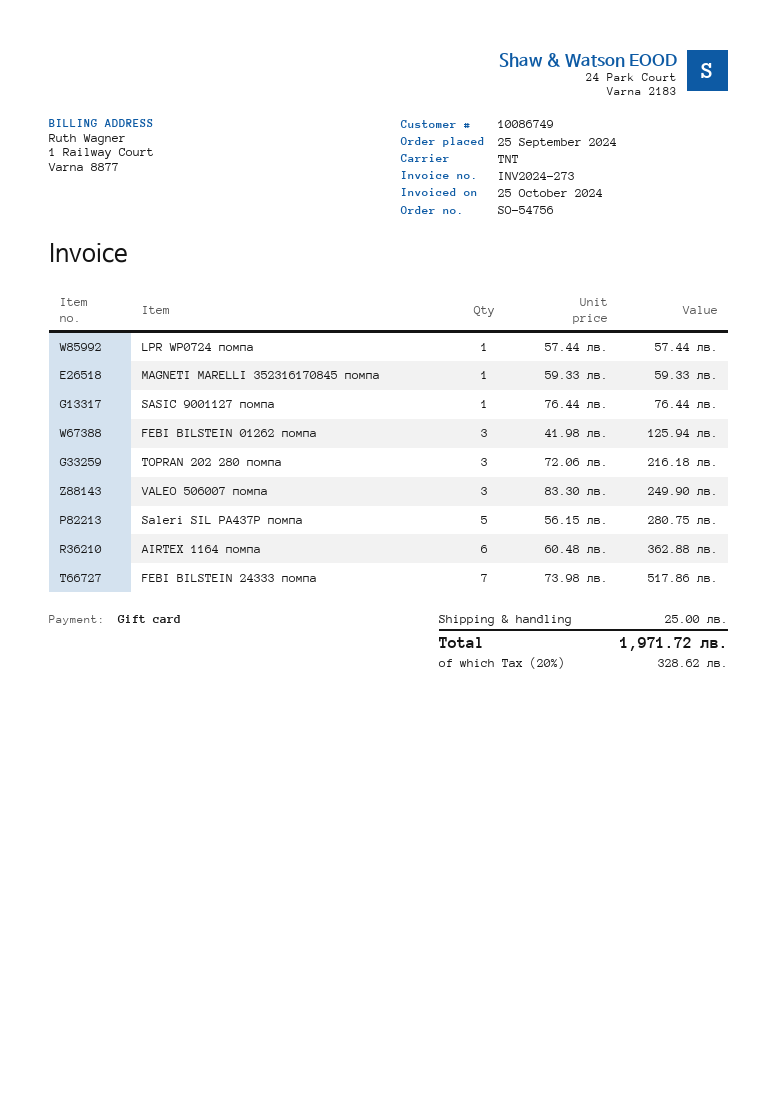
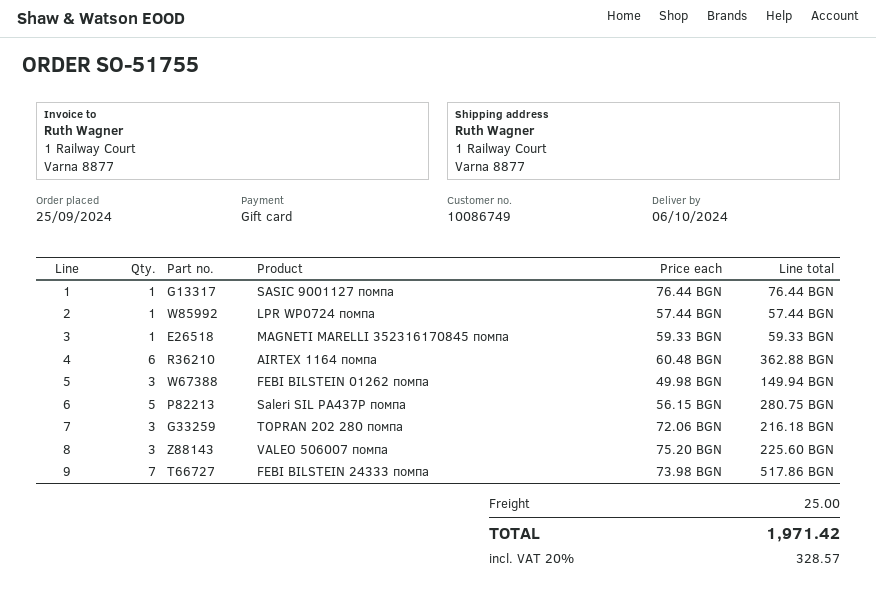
order number: SO-54756 -> SO-51755
FEBI BILSTEIN 01262 помпа: 3 x 41.98 = 125.94 -> 3 x 49.98 = 149.94
VALEO 506007 помпа: 3 x 83.30 = 249.90 -> 3 x 75.20 = 225.60
tax: 20% = 328.62 -> 20% = 328.57
total: 1971.72 -> 1971.42

